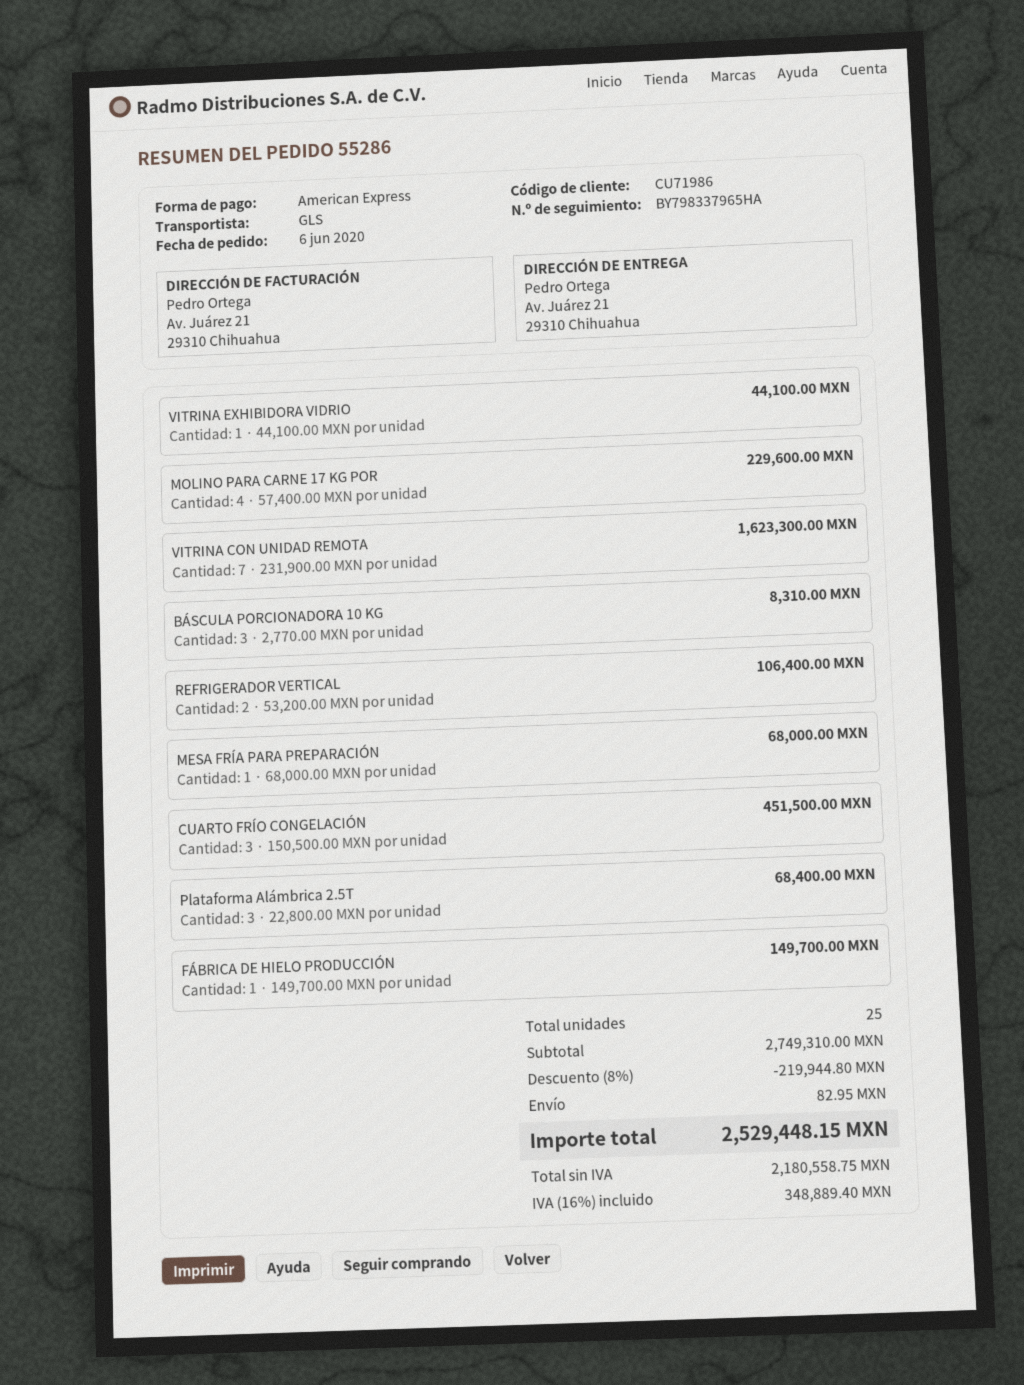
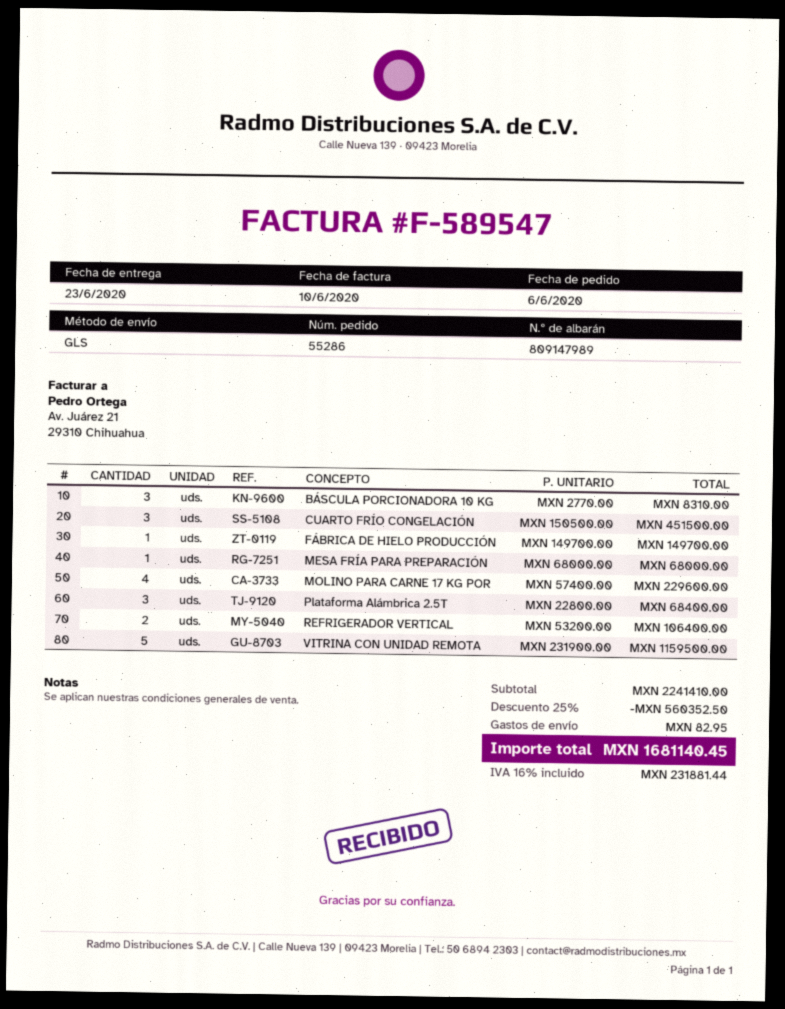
VITRINA EXHIBIDORA VIDRIO: 1 x 44100.00 = 44100.00 -> none
VITRINA CON UNIDAD REMOTA: 7 x 231900.00 = 1623300.00 -> 5 x 231900.00 = 1159500.00
subtotal: 2749310.00 -> 2241410.00
discount: 8% = 219944.80 -> 25% = 560352.50
tax: 16% = 348889.40 -> 16% = 231881.44
total: 2529448.15 -> 1681140.45

